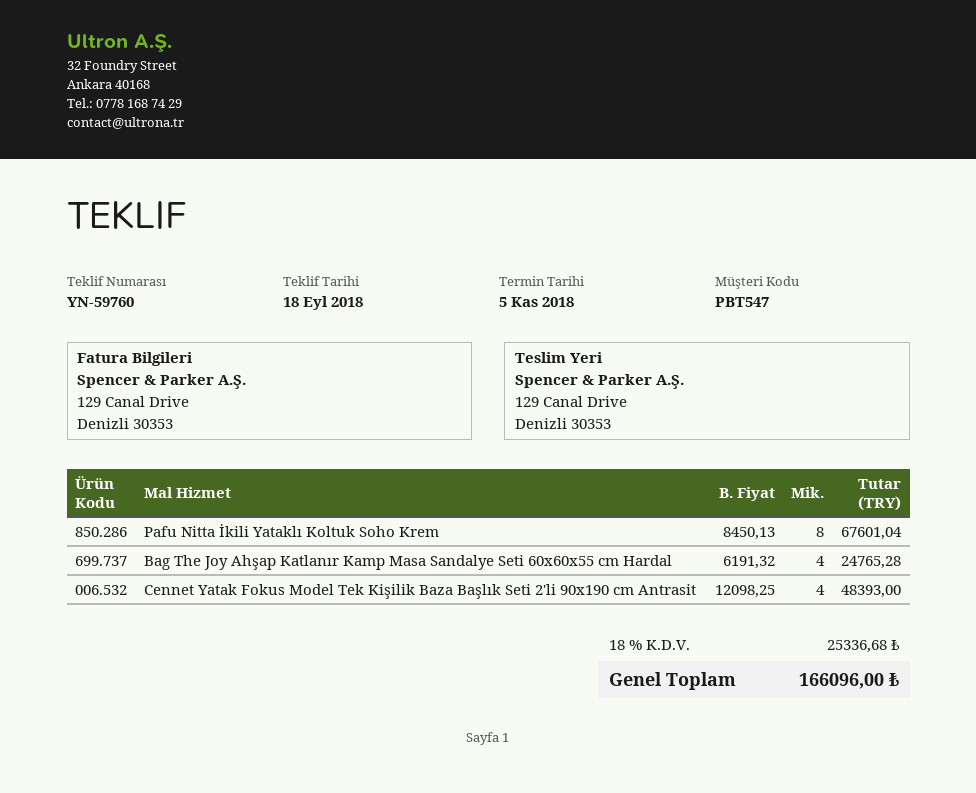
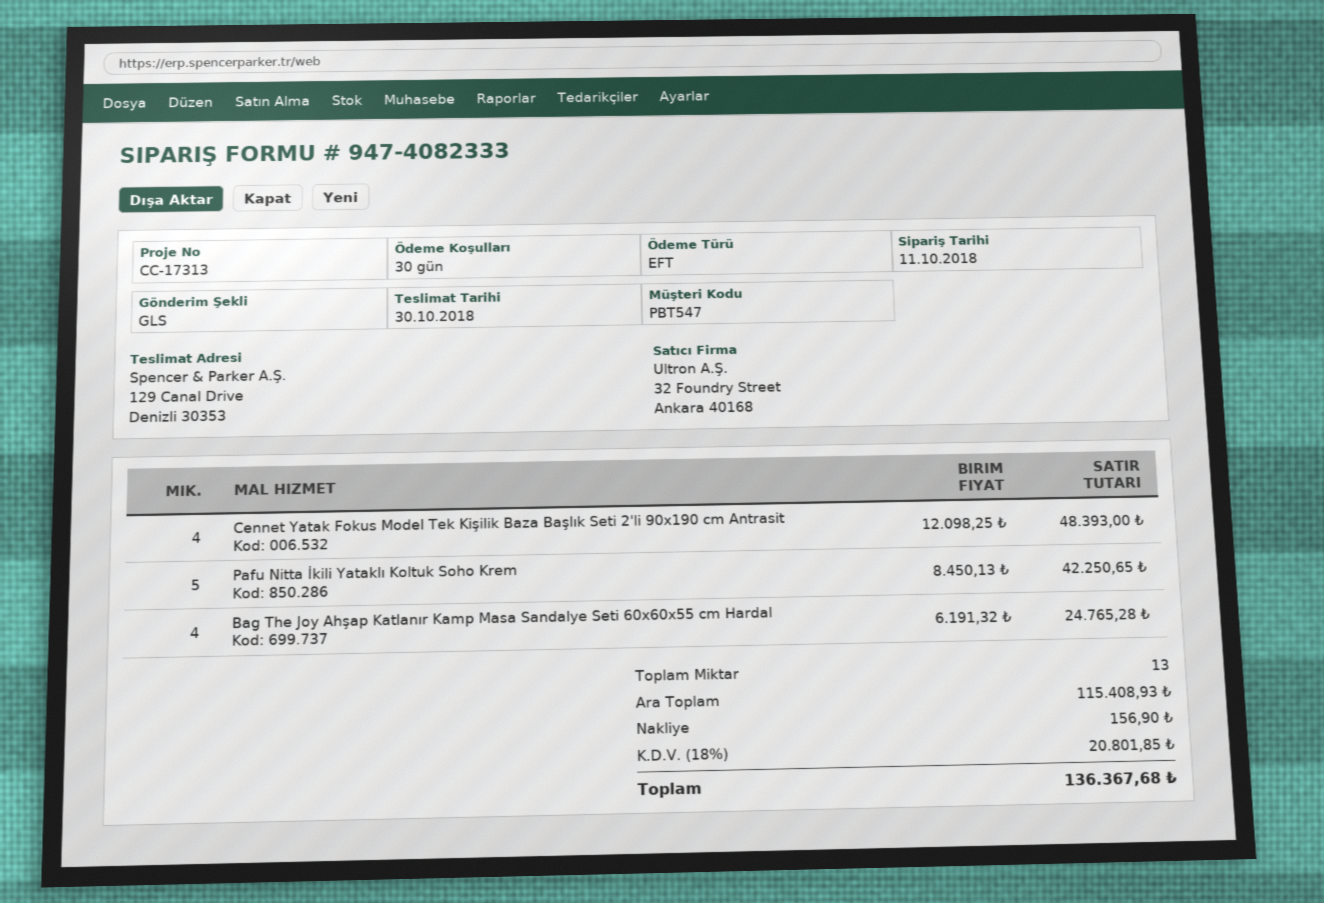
delivery date: 2018-11-05 -> 2018-10-30
Pafu Nitta İkili Yataklı Koltuk Soho Krem: 8 x 8450.13 = 67601.04 -> 5 x 8450.13 = 42250.65
shipping: none -> 156.90
tax: 18% = 25336.68 -> 18% = 20801.85
total: 166096.00 -> 136367.68

